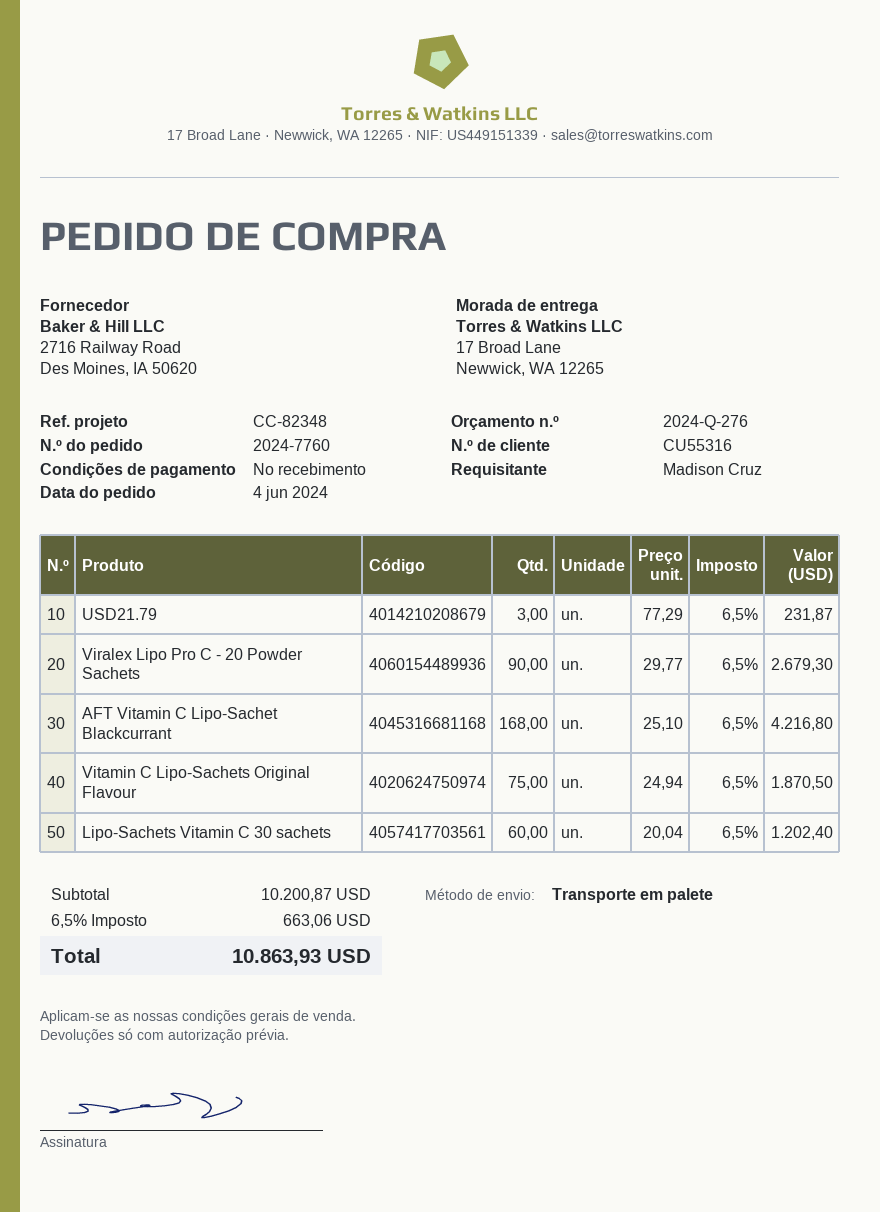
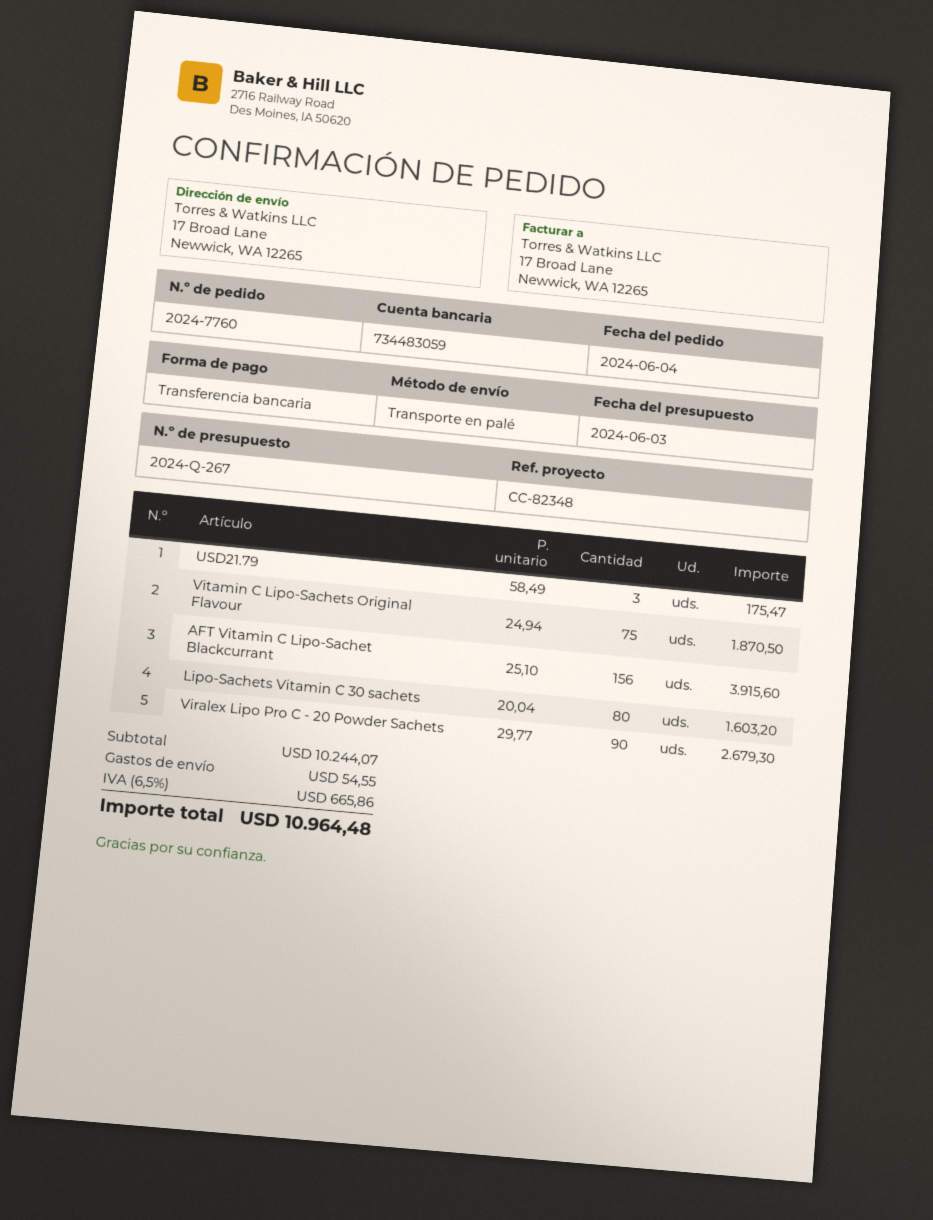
quote number: 2024-Q-276 -> 2024-Q-267
USD21.79: 3 x 77.29 = 231.87 -> 3 x 58.49 = 175.47
AFT Vitamin C Lipo-Sachet Blackcurrant: 168 x 25.10 = 4216.80 -> 156 x 25.10 = 3915.60
Lipo-Sachets Vitamin C 30 sachets: 60 x 20.04 = 1202.40 -> 80 x 20.04 = 1603.20
subtotal: 10200.87 -> 10244.07
shipping: none -> 54.55
tax: 6.5% = 663.06 -> 6.5% = 665.86
total: 10863.93 -> 10964.48

